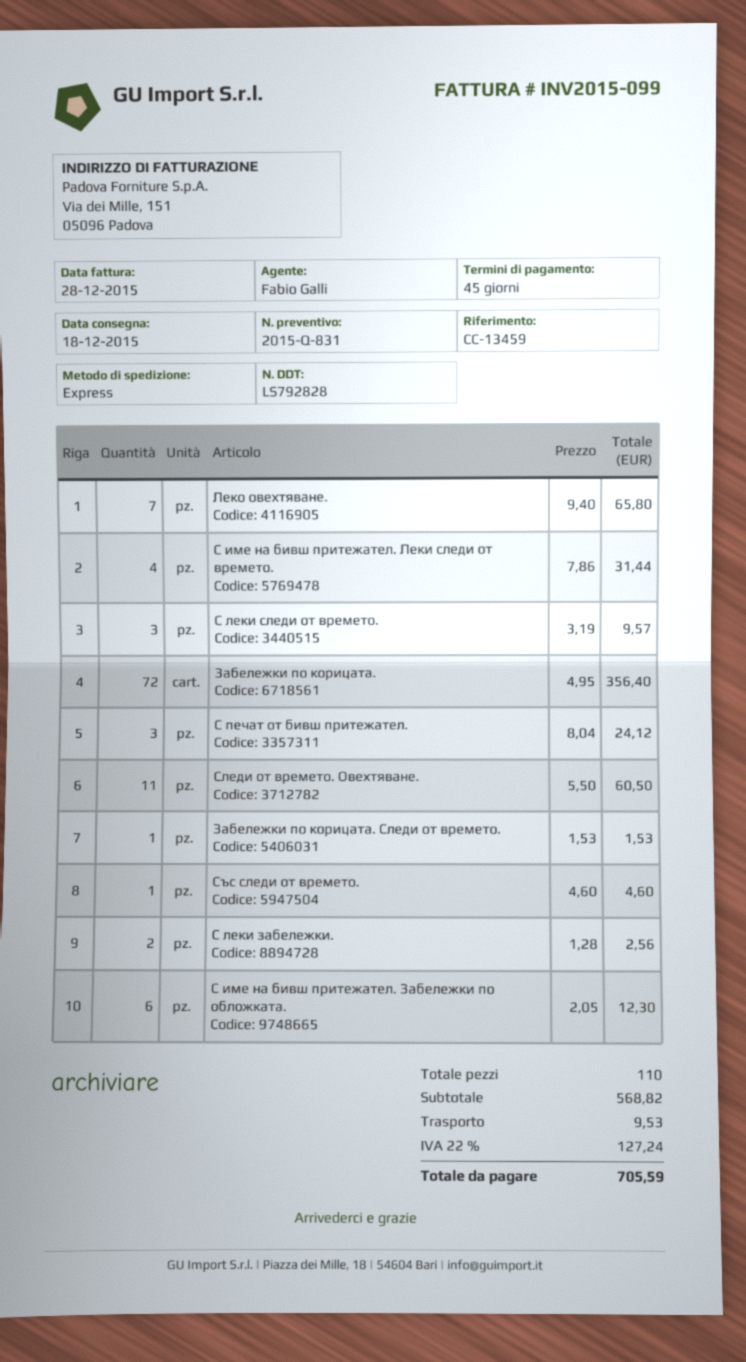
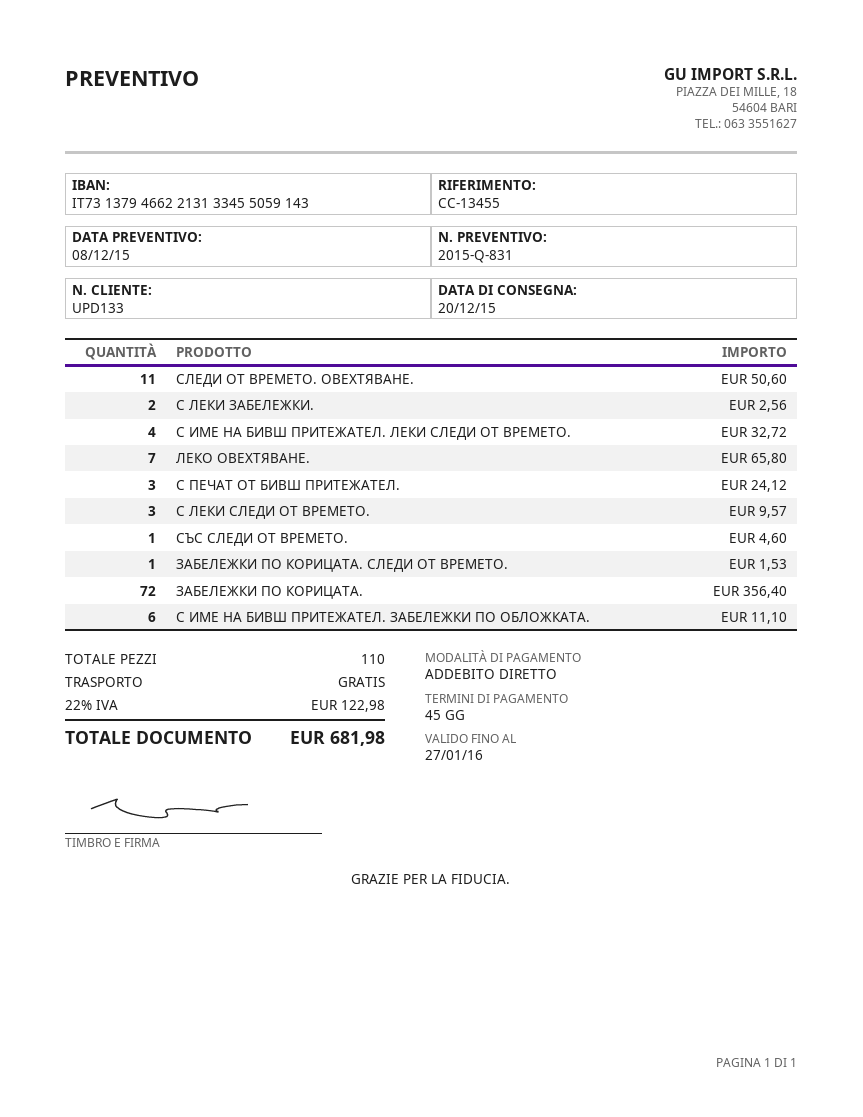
delivery date: 2015-12-18 -> 2015-12-20
reference: CC-13459 -> CC-13455
С име на бивш притежател. Леки следи от времето.: 4 for 31.44 -> 4 for 32.72
Следи от времето. Овехтяване.: 11 for 60.50 -> 11 for 50.60
С име на бивш притежател. Забележки по обложката.: 6 for 12.30 -> 6 for 11.10
shipping: 9.53 -> 0.00
tax: 22% = 127.24 -> 22% = 122.98
total: 705.59 -> 681.98

